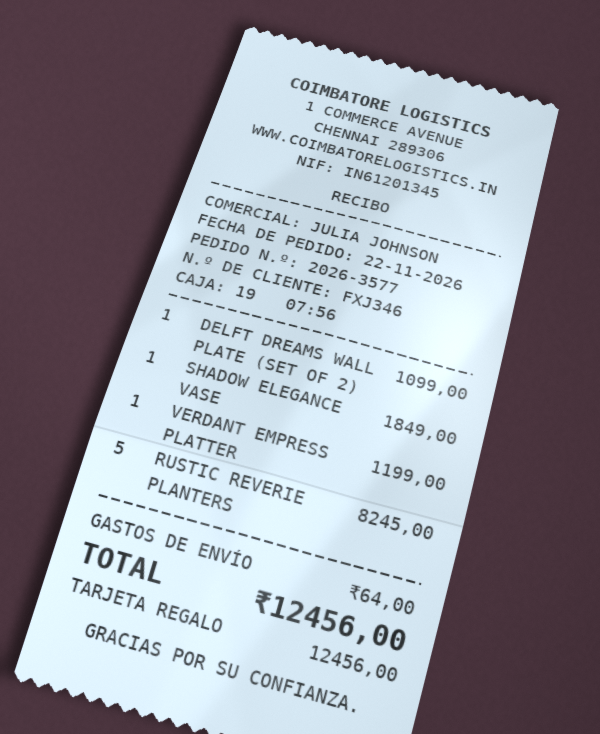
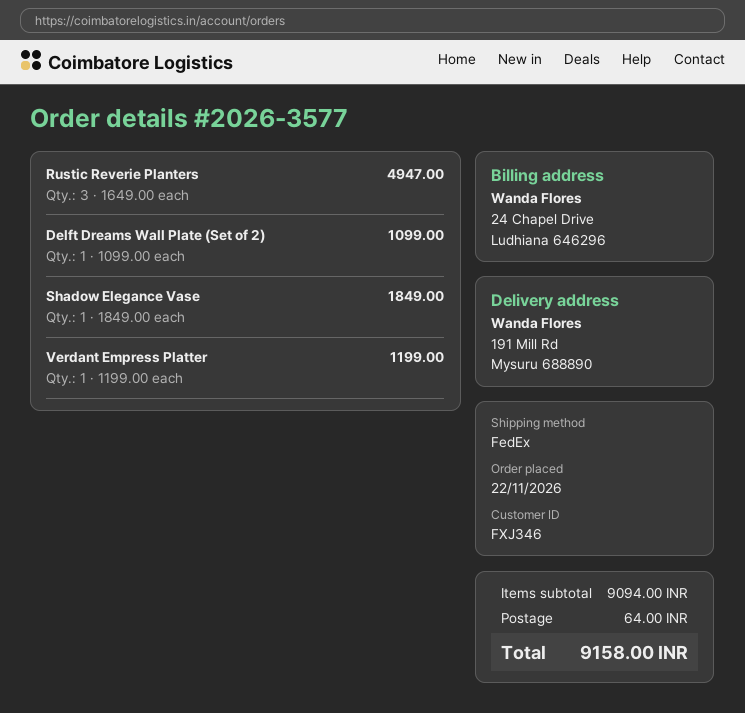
RUSTIC REVERIE PLANTERS: 5 for 8245.00 -> 3 for 4947.00
total: 12456.00 -> 9158.00

